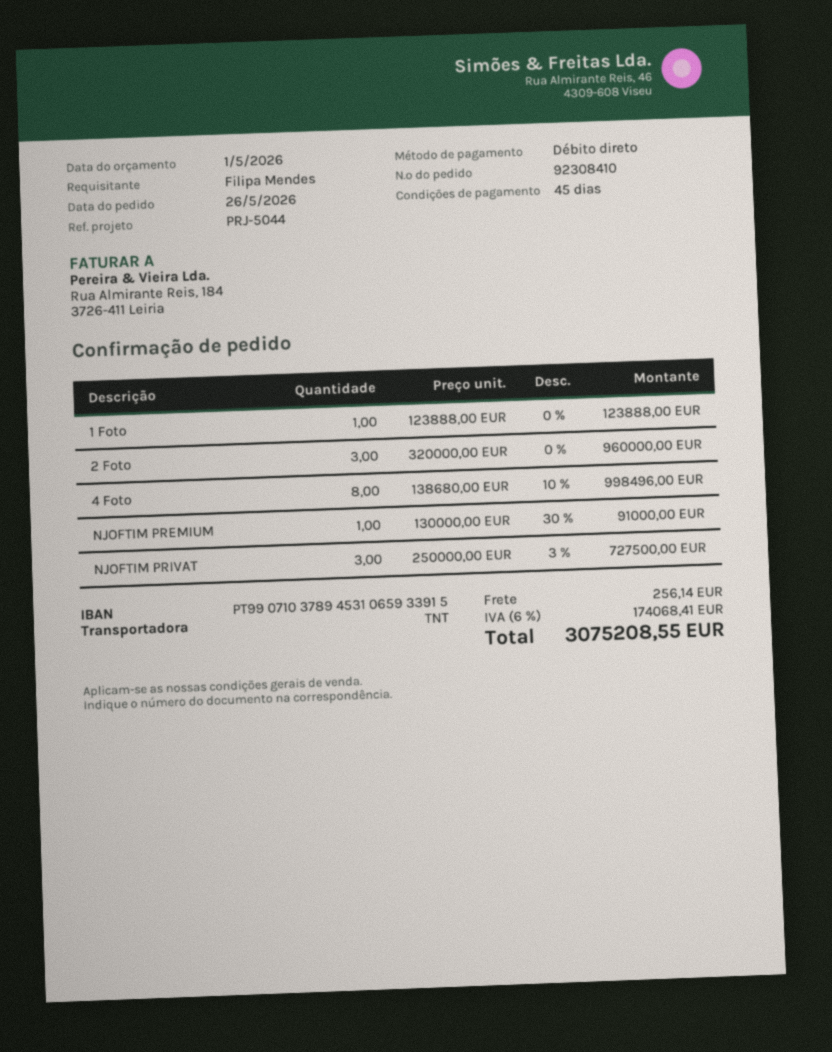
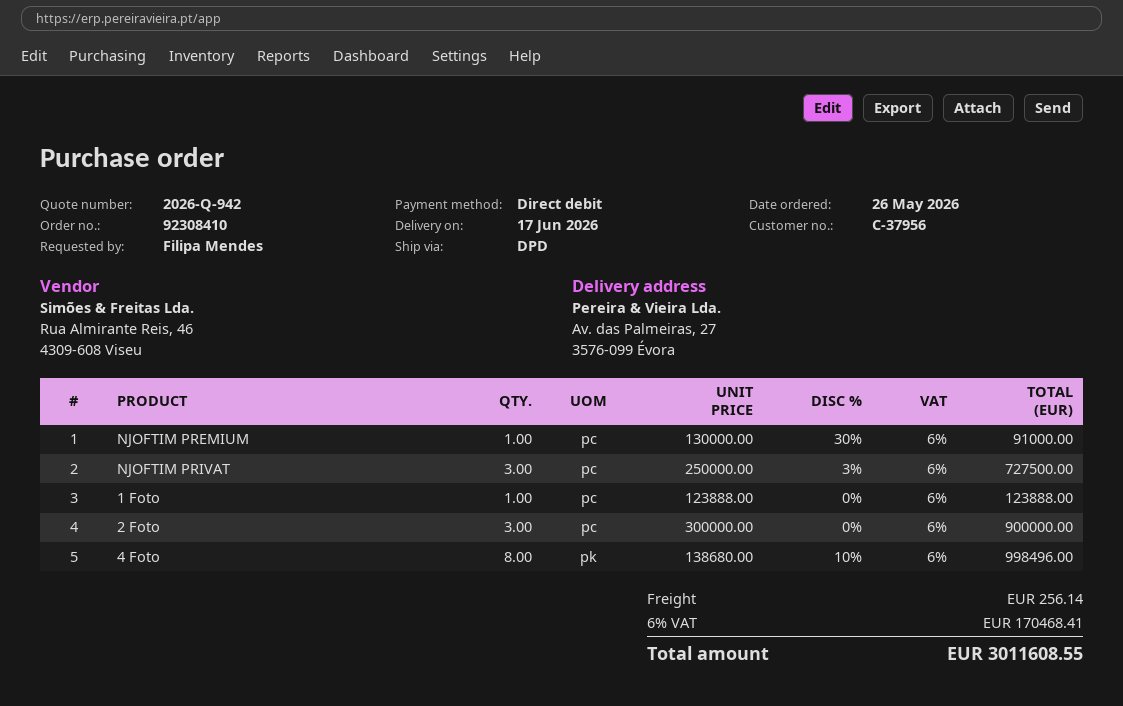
shipping method: TNT -> DPD
2 Foto: 3 x 320000.00 = 960000.00 -> 3 x 300000.00 = 900000.00
tax: 6% = 174068.41 -> 6% = 170468.41
total: 3075208.55 -> 3011608.55

